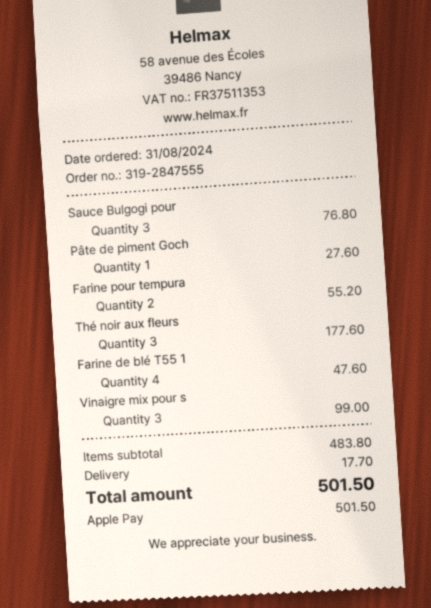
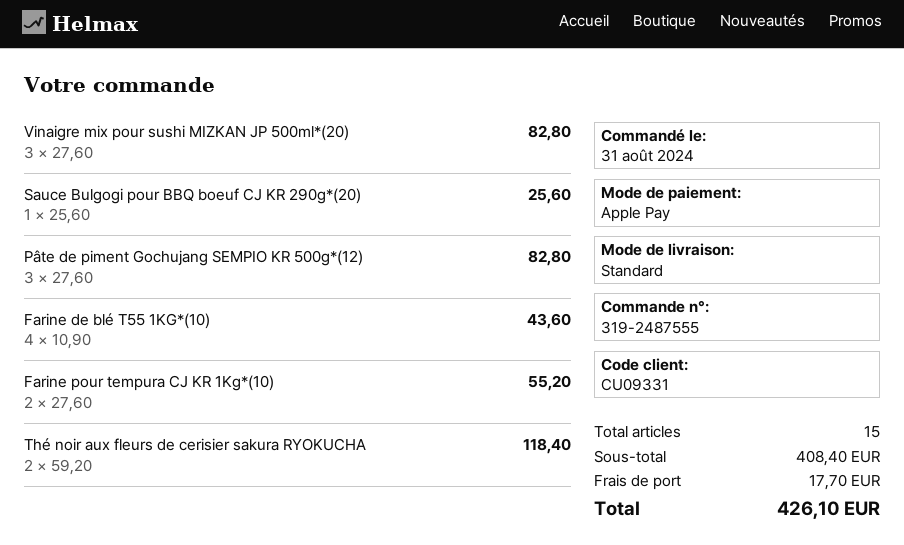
order number: 319-2847555 -> 319-2487555
Sauce Bulgogi pour: 3 for 76.80 -> 1 for 25.60
Pâte de piment Goch: 1 for 27.60 -> 3 for 82.80
Thé noir aux fleurs: 3 for 177.60 -> 2 for 118.40
Farine de blé T55 1: 4 for 47.60 -> 4 for 43.60
Vinaigre mix pour s: 3 for 99.00 -> 3 for 82.80
subtotal: 483.80 -> 408.40
total: 501.50 -> 426.10

